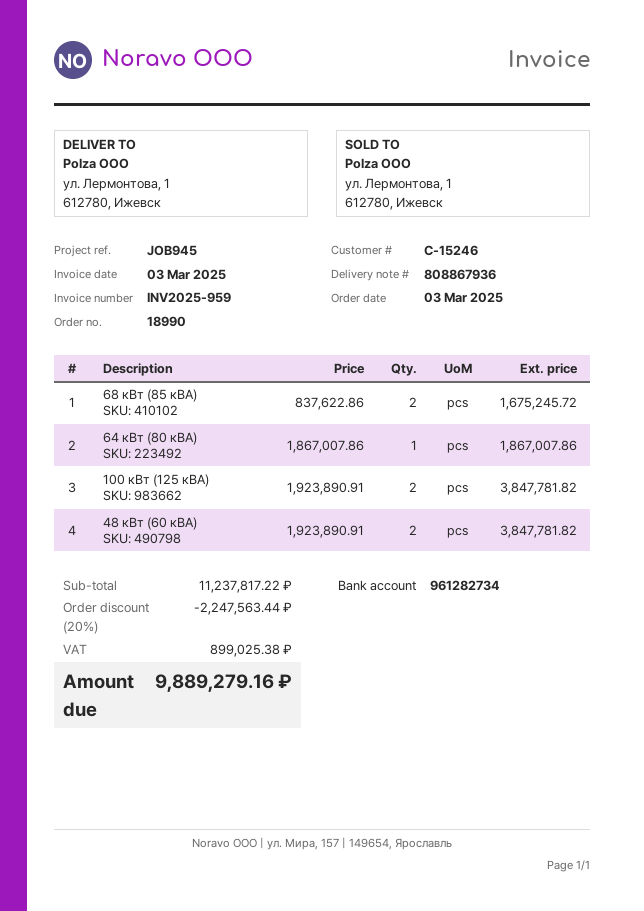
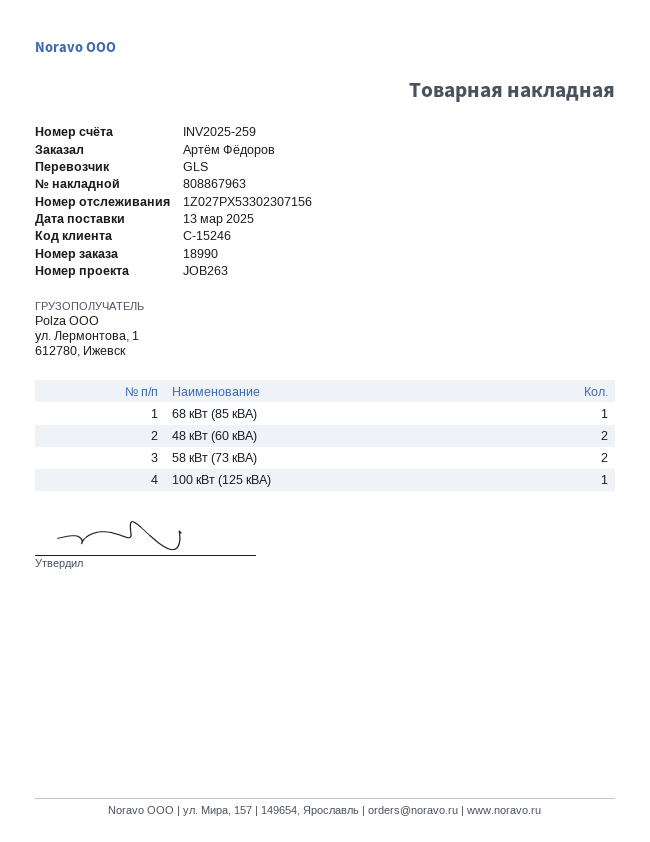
delivery note number: 808867936 -> 808867963
invoice number: INV2025-959 -> INV2025-259
reference: JOB945 -> JOB263
68 кВт (85 кВА): 2 -> 1
64 кВт (80 кВА): 1 -> none
100 кВт (125 кВА): 2 -> 1
58 кВт (73 кВА): none -> 2

